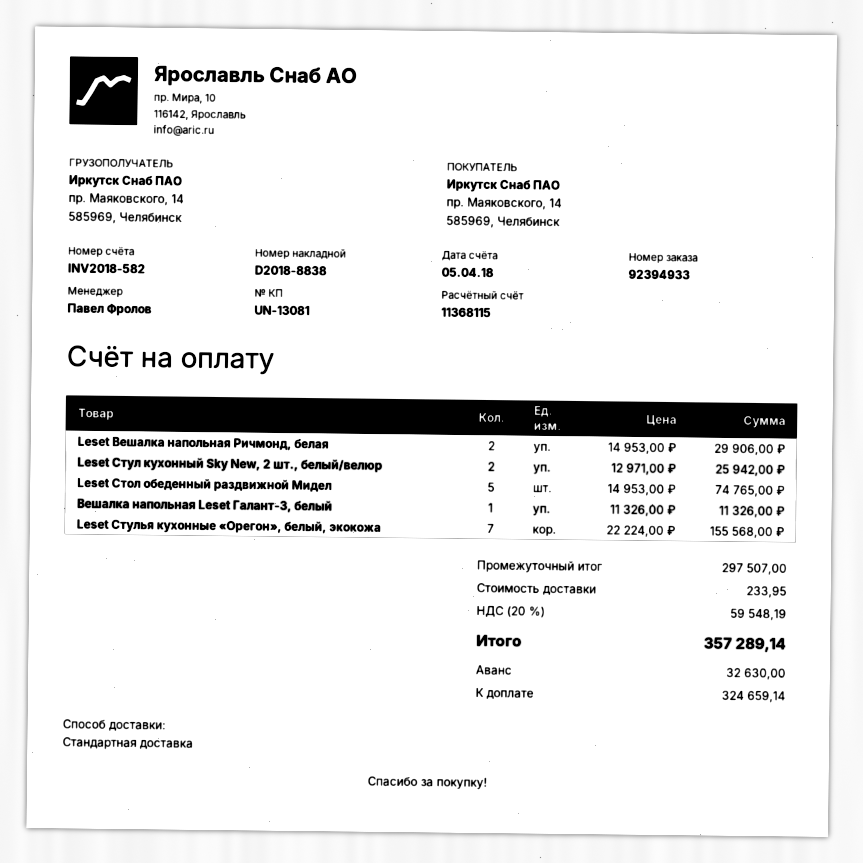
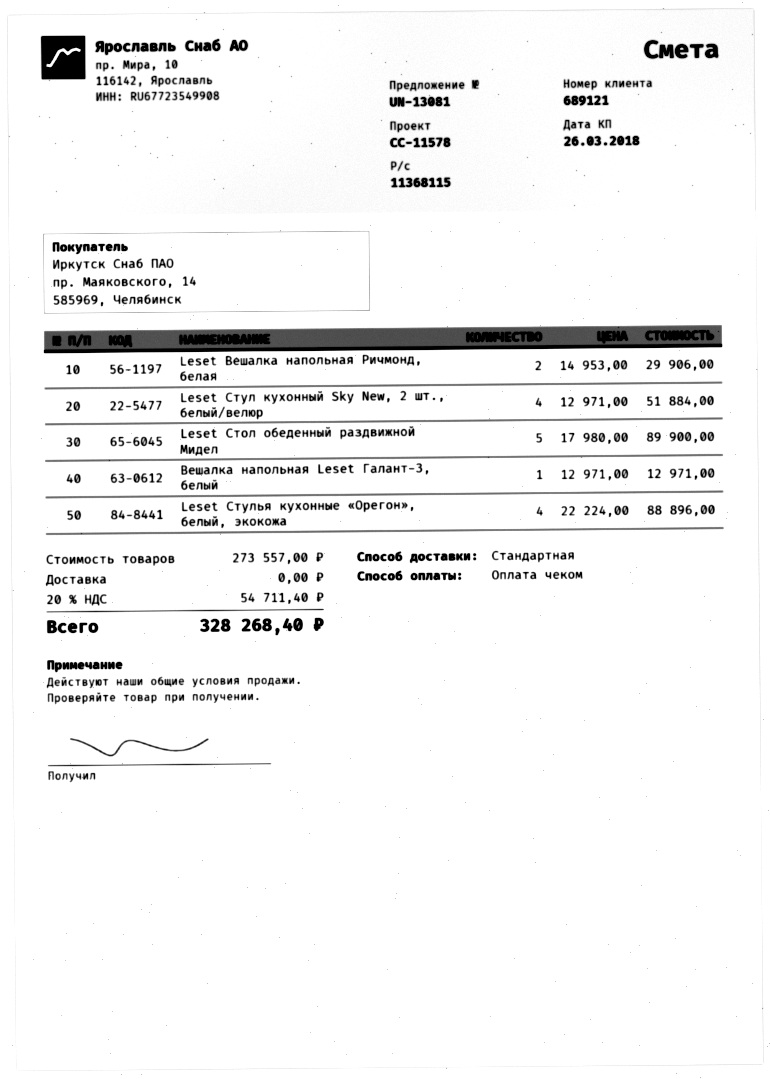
Leset Стул кухонный Sky New, 2 шт., белый/велюр: 2 x 12971.00 = 25942.00 -> 4 x 12971.00 = 51884.00
Leset Стол обеденный раздвижной Мидел: 5 x 14953.00 = 74765.00 -> 5 x 17980.00 = 89900.00
Вешалка напольная Leset Галант-3, белый: 1 x 11326.00 = 11326.00 -> 1 x 12971.00 = 12971.00
Leset Стулья кухонные «Орегон», белый, экокожа: 7 x 22224.00 = 155568.00 -> 4 x 22224.00 = 88896.00
subtotal: 297507.00 -> 273557.00
shipping: 233.95 -> 0.00
tax: 20% = 59548.19 -> 20% = 54711.40
total: 357289.14 -> 328268.40

